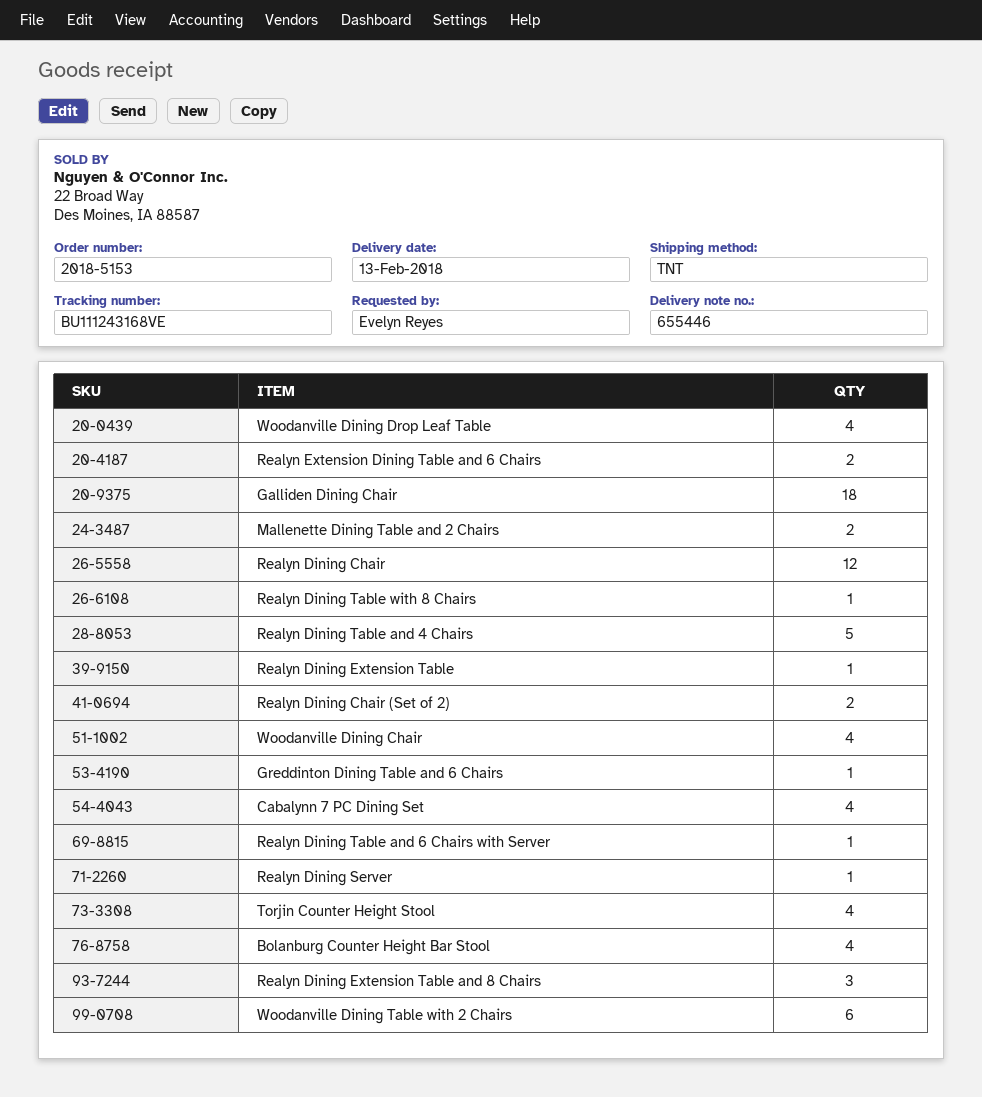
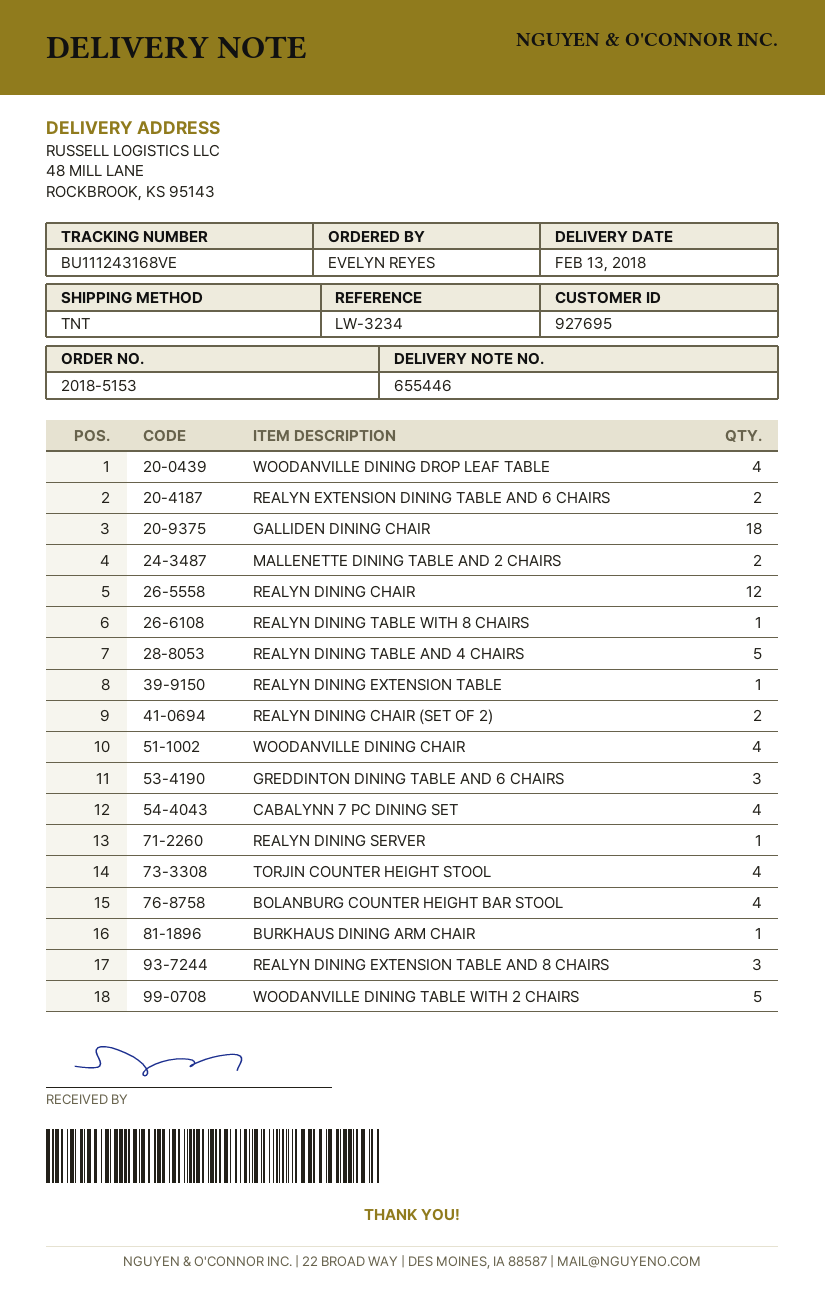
Greddinton Dining Table and 6 Chairs: 1 -> 3
Realyn Dining Table and 6 Chairs with Server: 1 -> none
Woodanville Dining Table with 2 Chairs: 6 -> 5
BURKHAUS DINING ARM CHAIR: none -> 1

